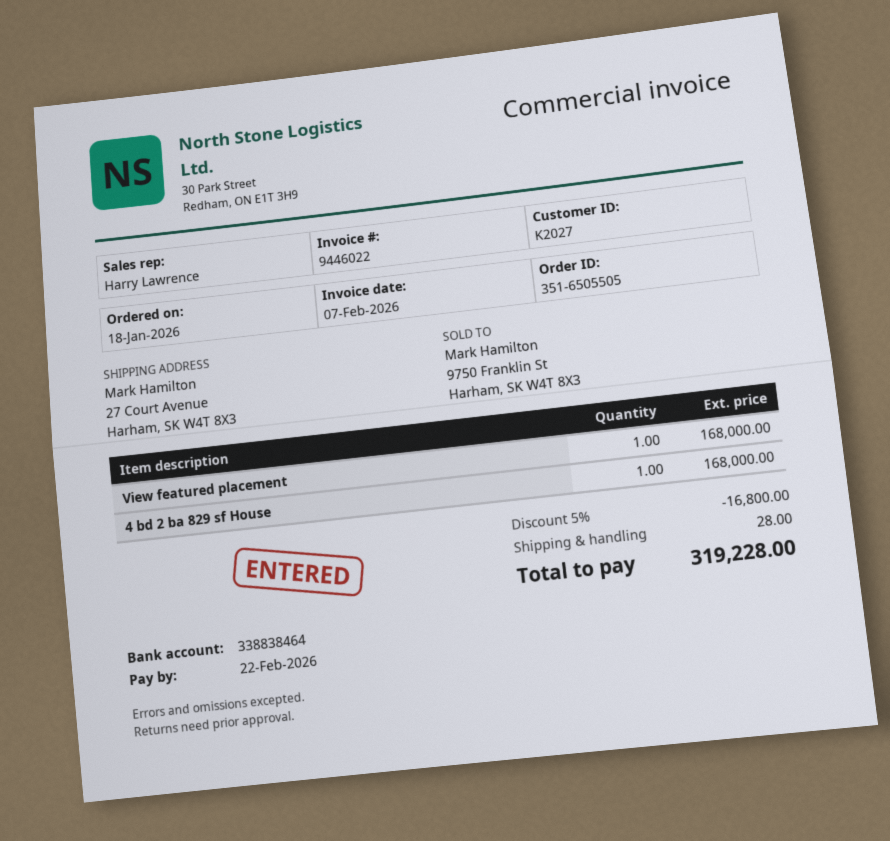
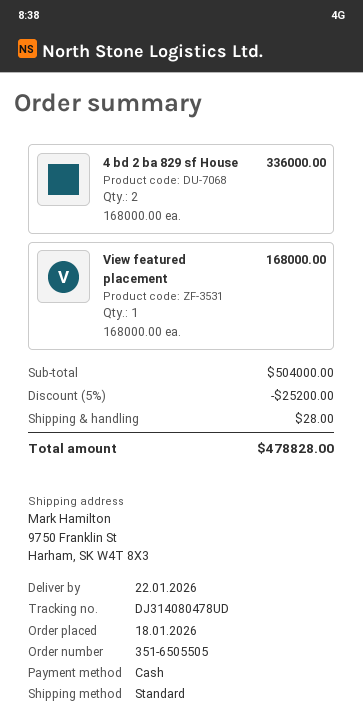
ship to: 27 Court Avenue, Harham, SK W4T 8X3 -> 9750 Franklin St, Harham, SK W4T 8X3
4 bd 2 ba 829 sf House: 1 for 168000.00 -> 2 for 336000.00
discount: 5% = 16800.00 -> 5% = 25200.00
total: 319228.00 -> 478828.00

